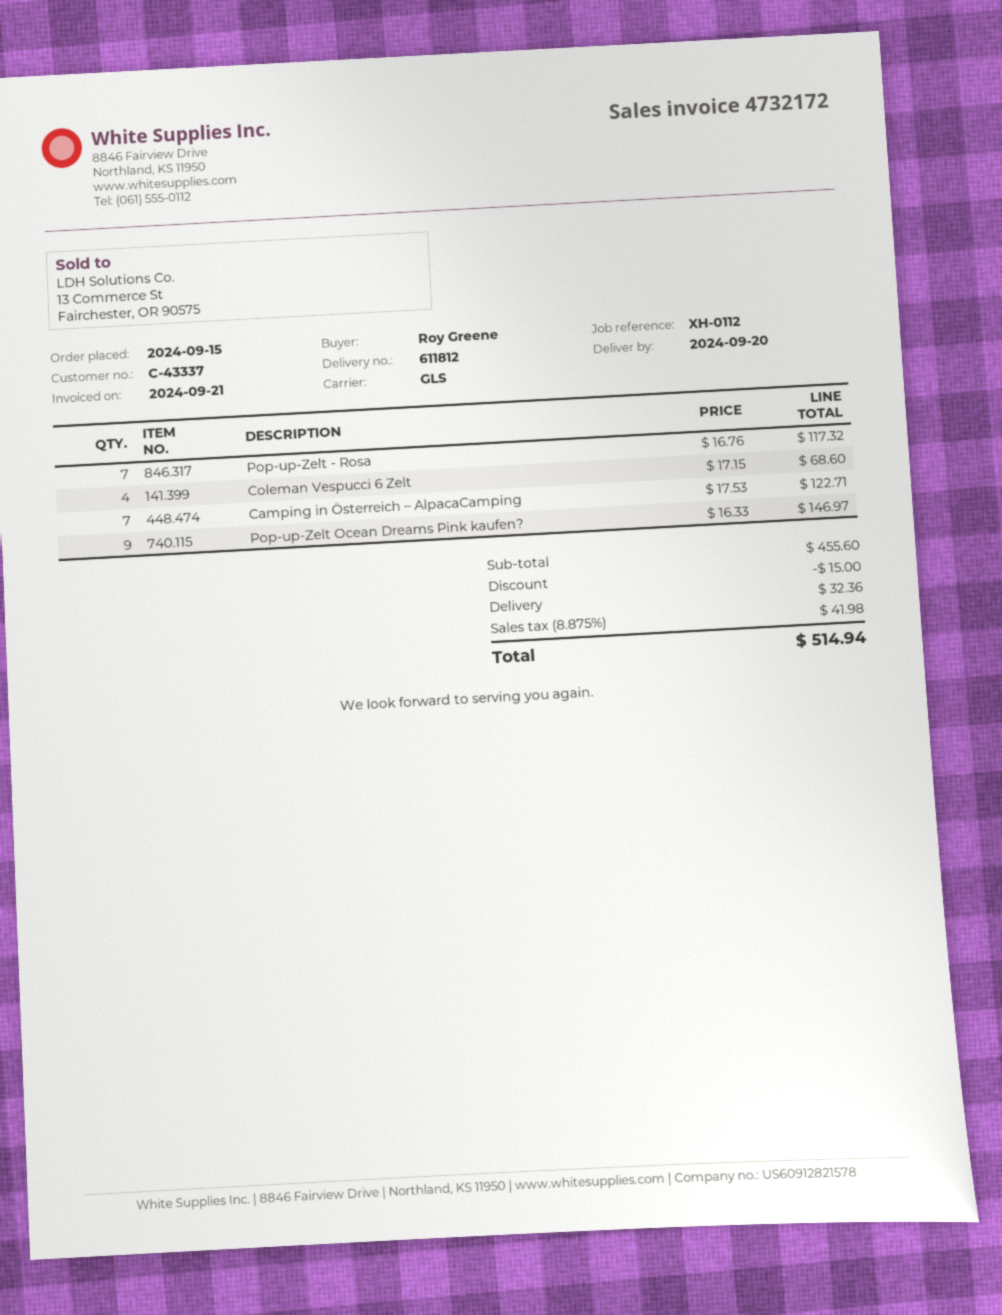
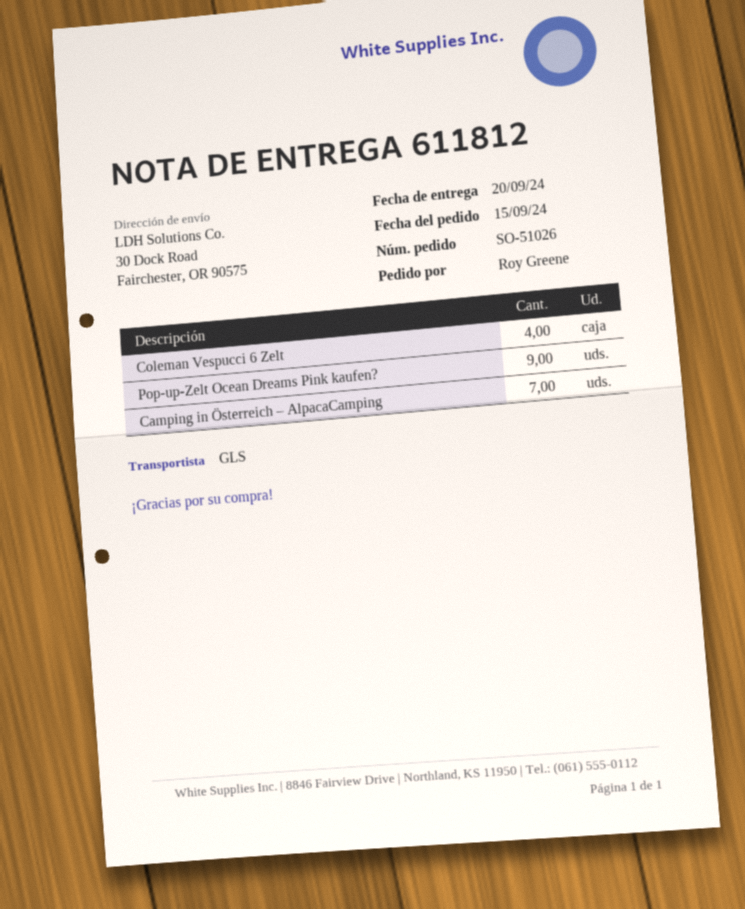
Pop-up-Zelt - Rosa: 7 -> none

